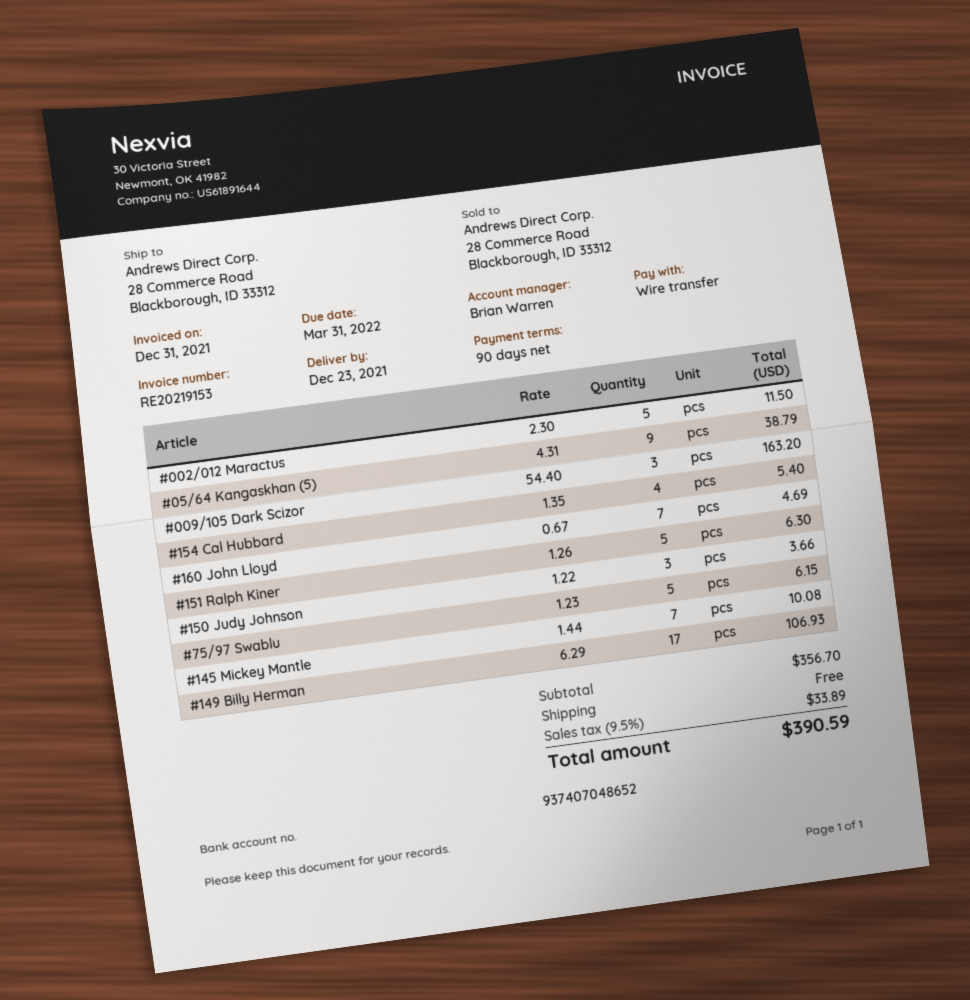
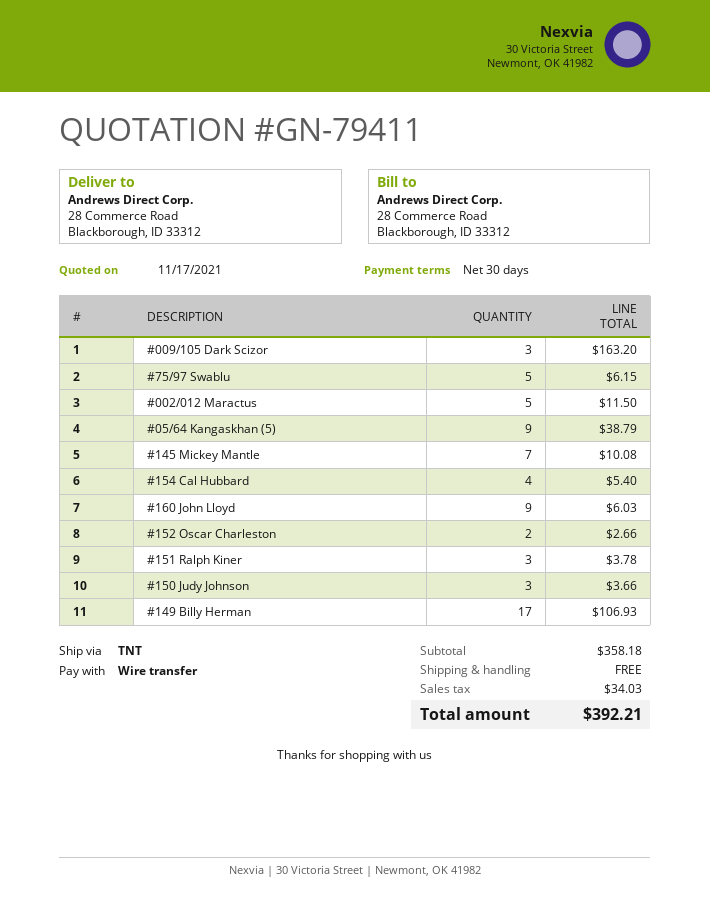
payment terms: 90 days -> 30 days
#160 John Lloyd: 7 for 4.69 -> 9 for 6.03
#151 Ralph Kiner: 5 for 6.30 -> 3 for 3.78
#152 Oscar Charleston: none -> 2 for 2.66
subtotal: 356.70 -> 358.18
tax: 33.89 -> 34.03
total: 390.59 -> 392.21

